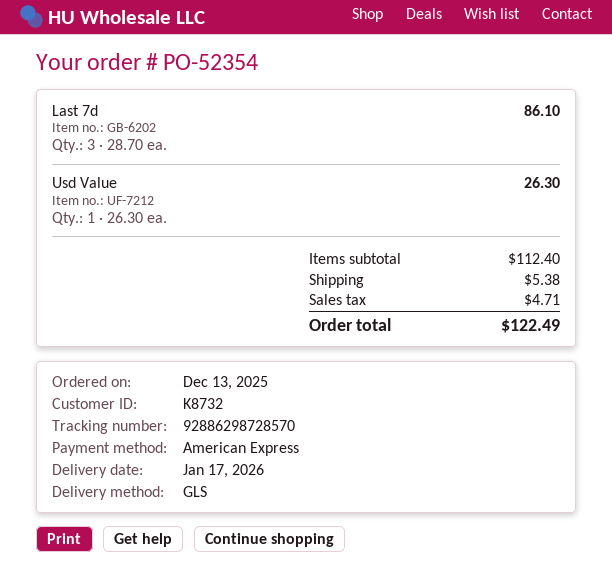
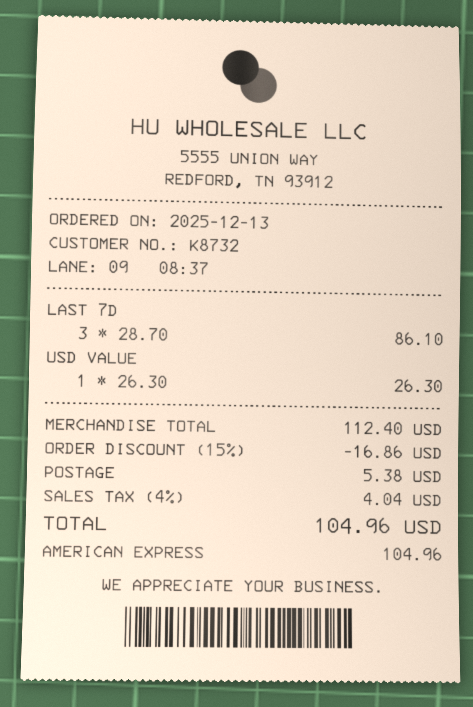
discount: none -> 15% = 16.86
tax: 4.71 -> 4.04
total: 122.49 -> 104.96

